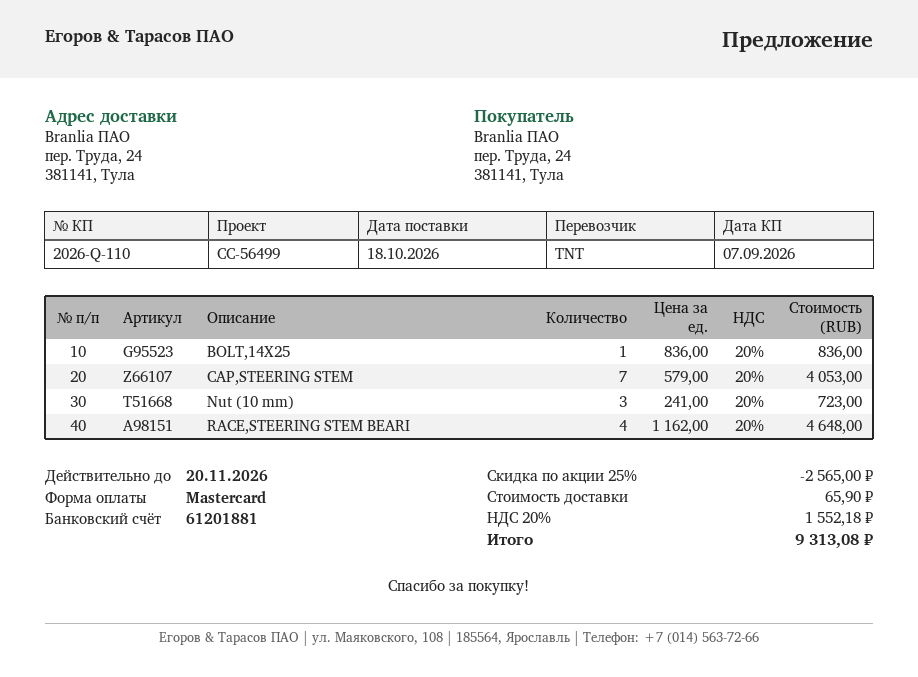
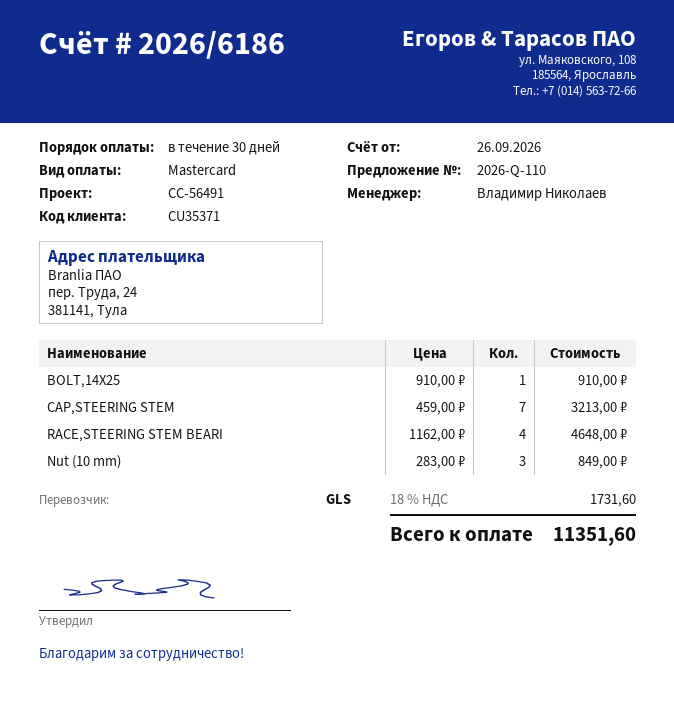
reference: CC-56499 -> CC-56491
shipping method: TNT -> GLS
BOLT,14X25: 1 x 836.00 = 836.00 -> 1 x 910.00 = 910.00
CAP,STEERING STEM: 7 x 579.00 = 4053.00 -> 7 x 459.00 = 3213.00
Nut (10 mm): 3 x 241.00 = 723.00 -> 3 x 283.00 = 849.00
discount: 25% = 2565.00 -> none
shipping: 65.90 -> none
tax: 20% = 1552.18 -> 18% = 1731.60
total: 9313.08 -> 11351.60

